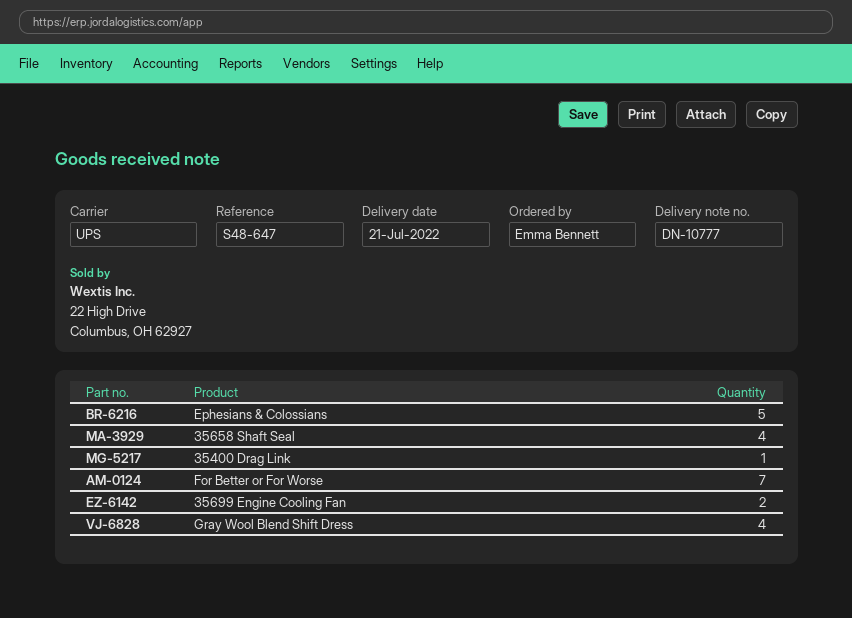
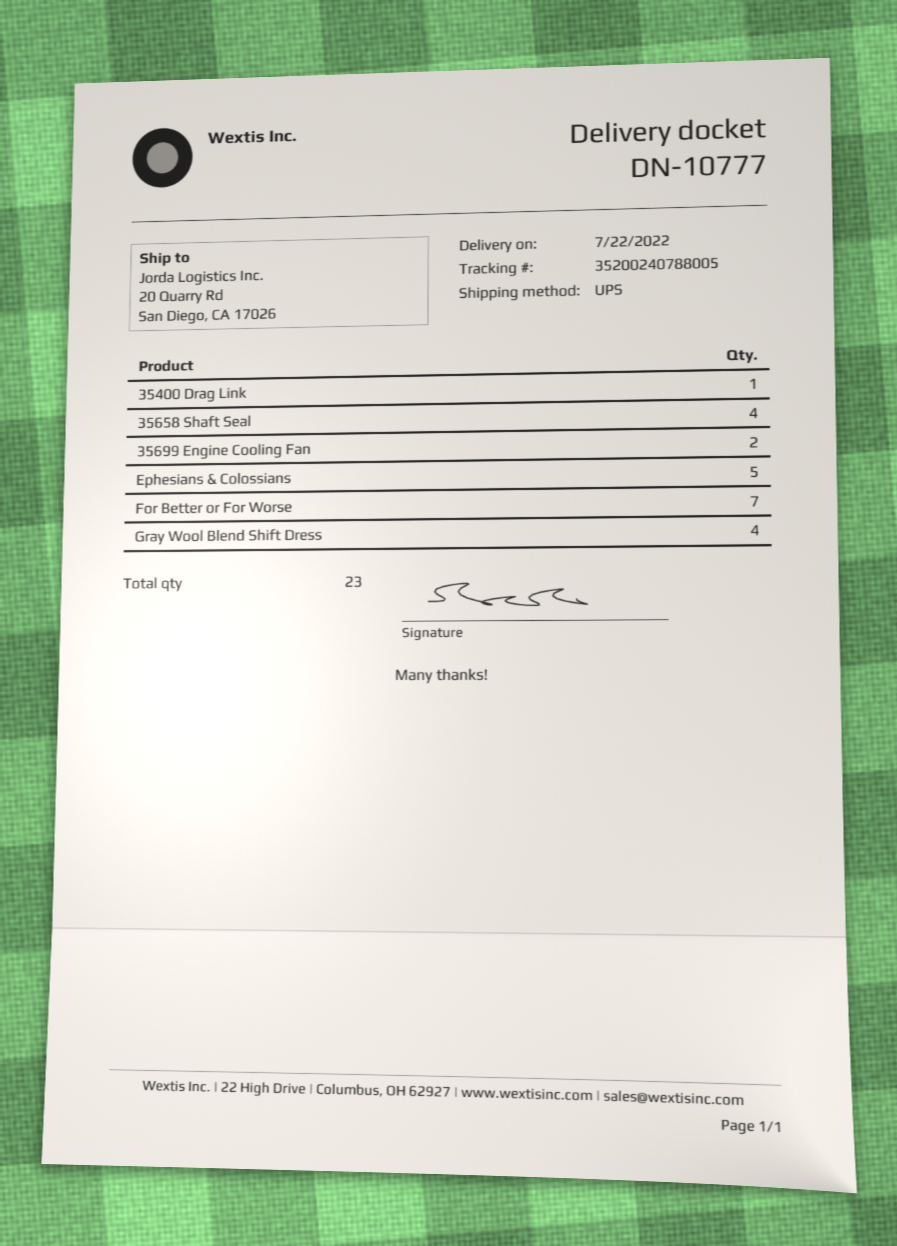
delivery date: 2022-07-21 -> 2022-07-22

